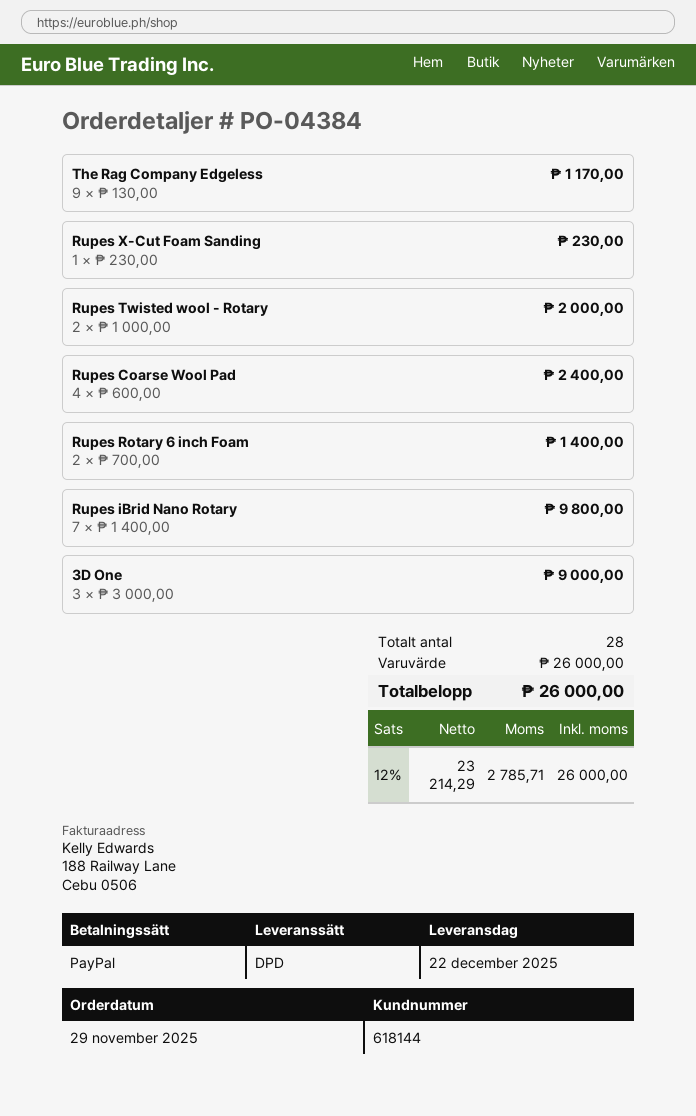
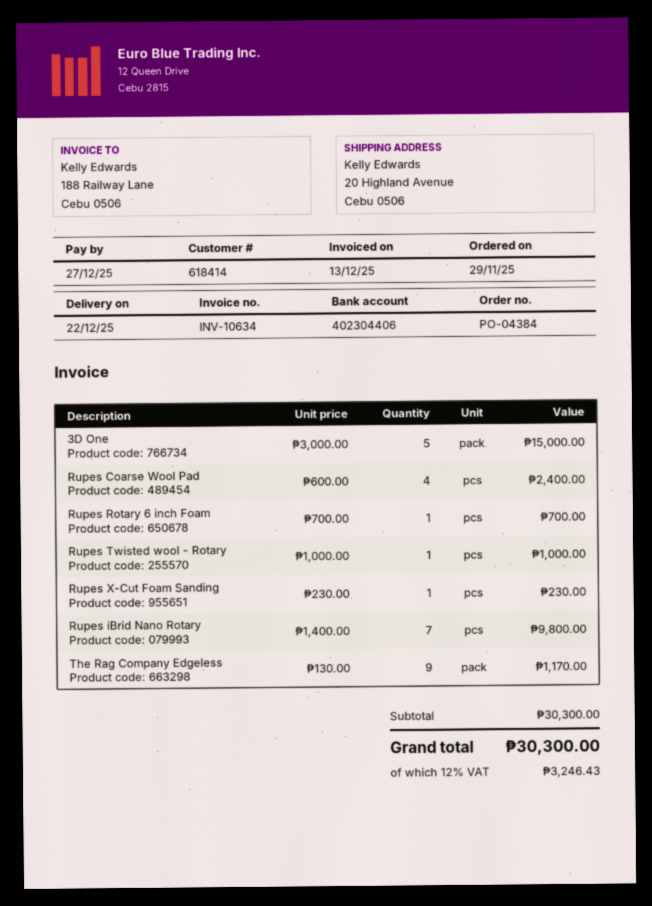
customer number: 618144 -> 618414
Rupes Twisted wool - Rotary: 2 x 1000.00 = 2000.00 -> 1 x 1000.00 = 1000.00
Rupes Rotary 6 inch Foam: 2 x 700.00 = 1400.00 -> 1 x 700.00 = 700.00
3D One: 3 x 3000.00 = 9000.00 -> 5 x 3000.00 = 15000.00
subtotal: 26000.00 -> 30300.00
tax: 12% = 2785.71 -> 12% = 3246.43
total: 26000.00 -> 30300.00

